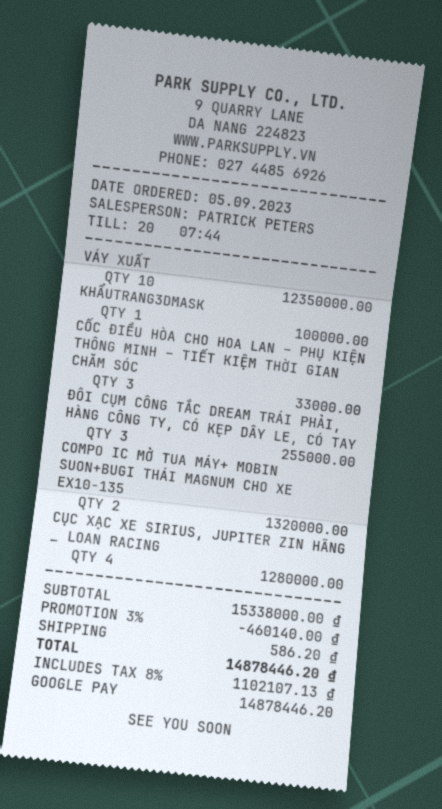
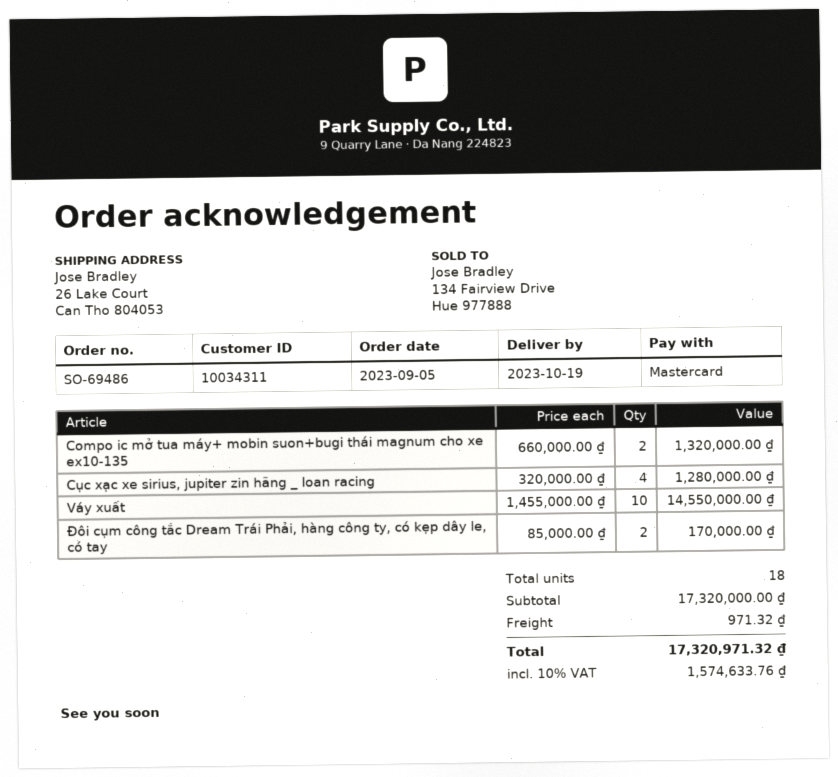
payment method: Google Pay -> Mastercard
VÁY XUẤT: 10 for 12350000.00 -> 10 for 14550000.00
KHẨUTRANG3DMASK: 1 for 100000.00 -> none
CỐC ĐIỀU HÒA CHO HOA LAN – PHỤ KIỆN THÔNG MINH – TIẾT KIỆM THỜI GIAN CHĂM SÓC: 3 for 33000.00 -> none
ĐÔI CỤM CÔNG TẮC DREAM TRÁI PHẢI, HÀNG CÔNG TY, CÓ KẸP DÂY LE, CÓ TAY: 3 for 255000.00 -> 2 for 170000.00
subtotal: 15338000.00 -> 17320000.00
discount: 3% = 460140.00 -> none
shipping: 586.20 -> 971.32
tax: 8% = 1102107.13 -> 10% = 1574633.76
total: 14878446.20 -> 17320971.32

